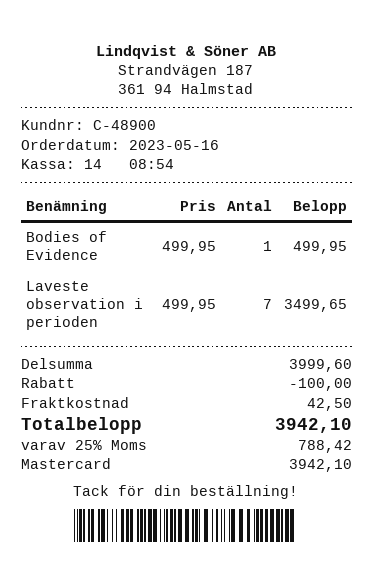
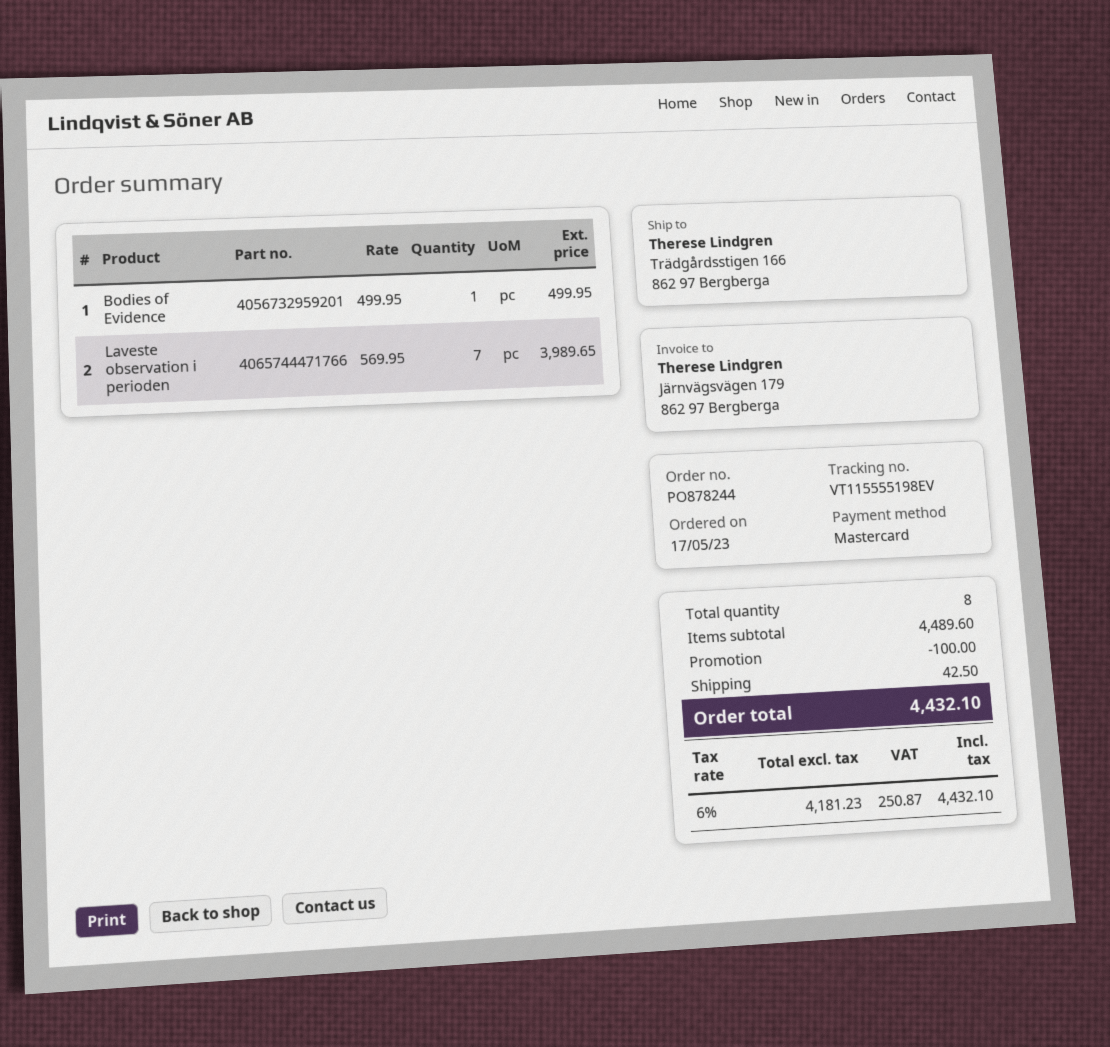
order date: 2023-05-16 -> 2023-05-17
Laveste observation i perioden: 7 x 499.95 = 3499.65 -> 7 x 569.95 = 3989.65
subtotal: 3999.60 -> 4489.60
tax: 25% = 788.42 -> 6% = 250.87
total: 3942.10 -> 4432.10

